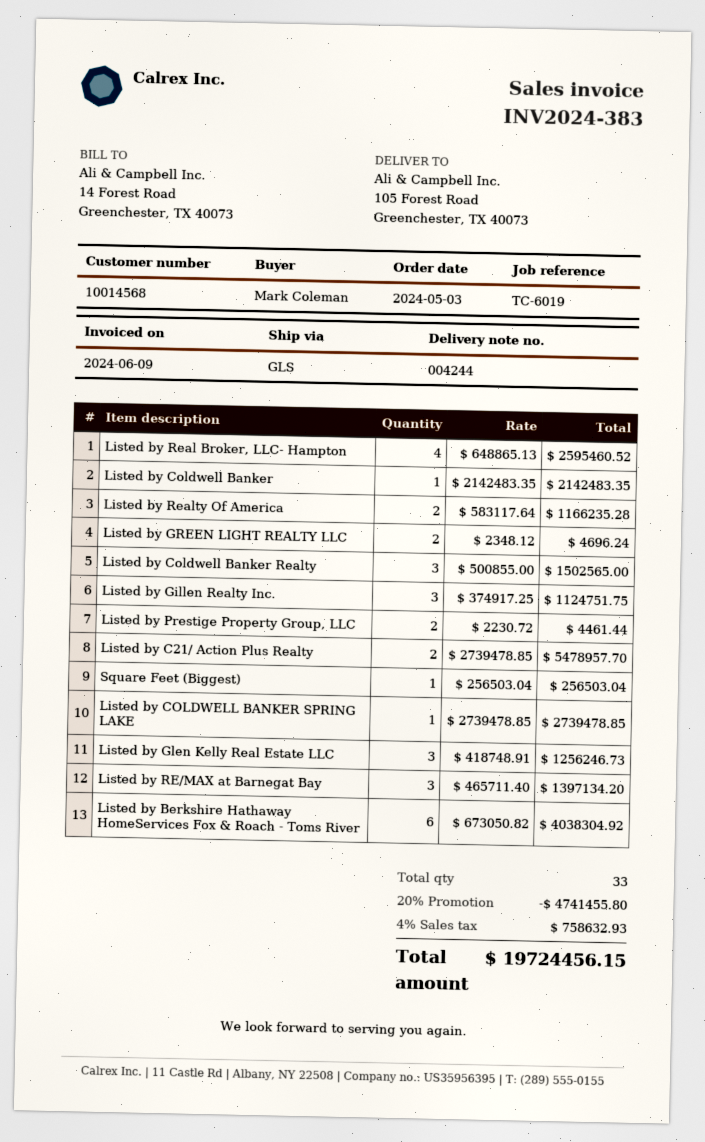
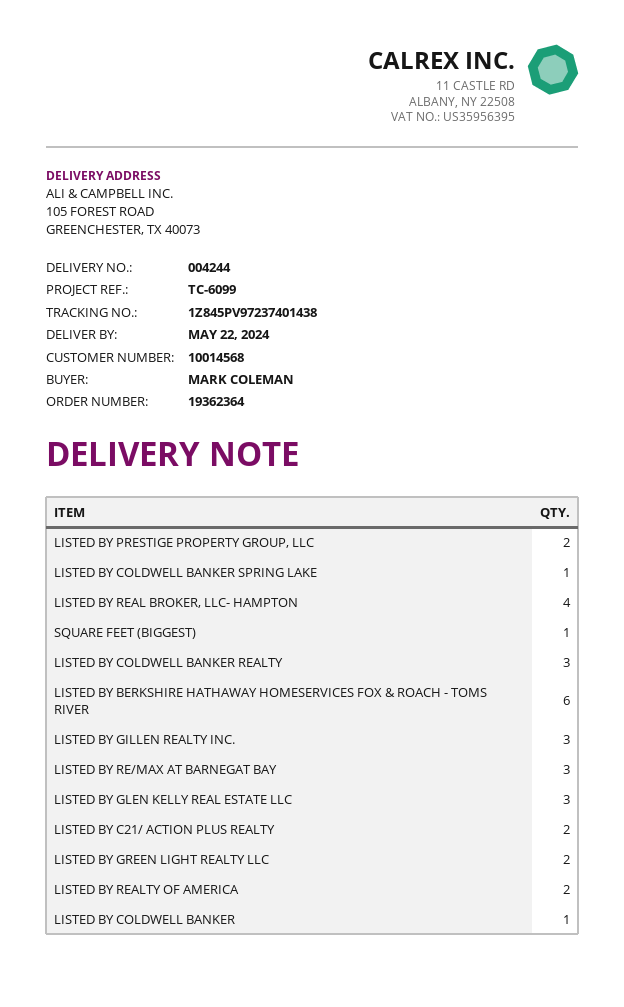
reference: TC-6019 -> TC-6099

